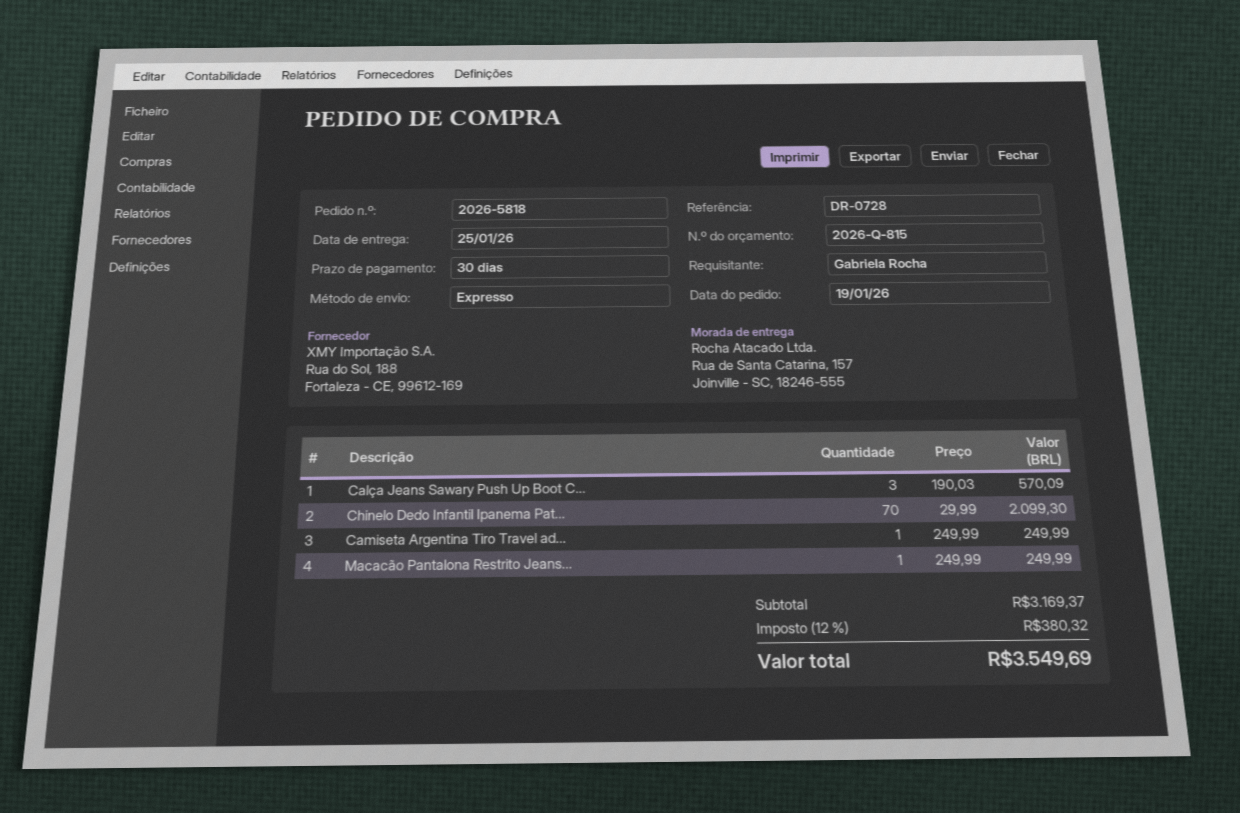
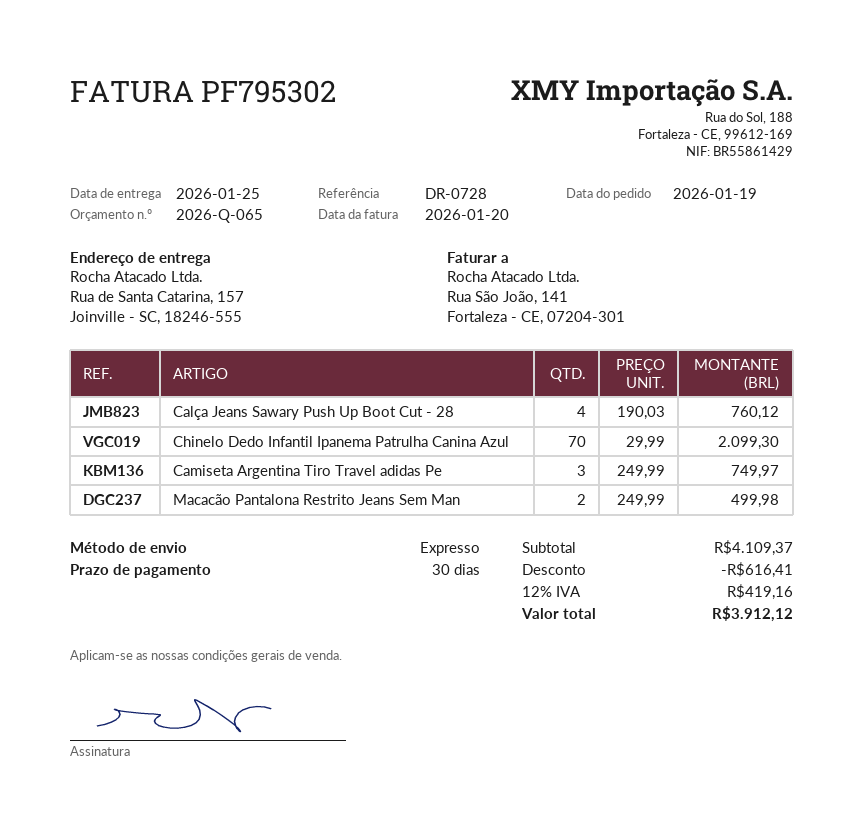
quote number: 2026-Q-815 -> 2026-Q-065
Calça Jeans Sawary Push Up Boot C...: 3 x 190.03 = 570.09 -> 4 x 190.03 = 760.12
Camiseta Argentina Tiro Travel ad...: 1 x 249.99 = 249.99 -> 3 x 249.99 = 749.97
Macacão Pantalona Restrito Jeans...: 1 x 249.99 = 249.99 -> 2 x 249.99 = 499.98
subtotal: 3169.37 -> 4109.37
discount: none -> 616.41
tax: 12% = 380.32 -> 12% = 419.16
total: 3549.69 -> 3912.12

